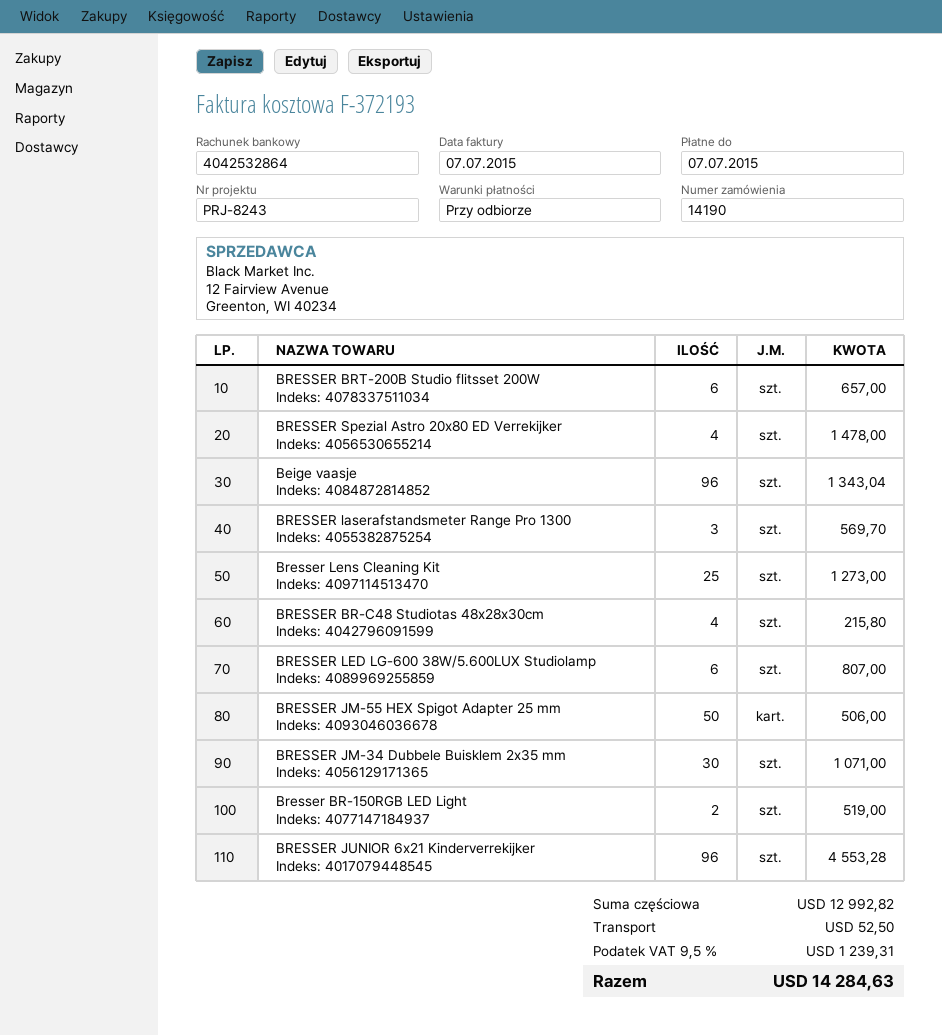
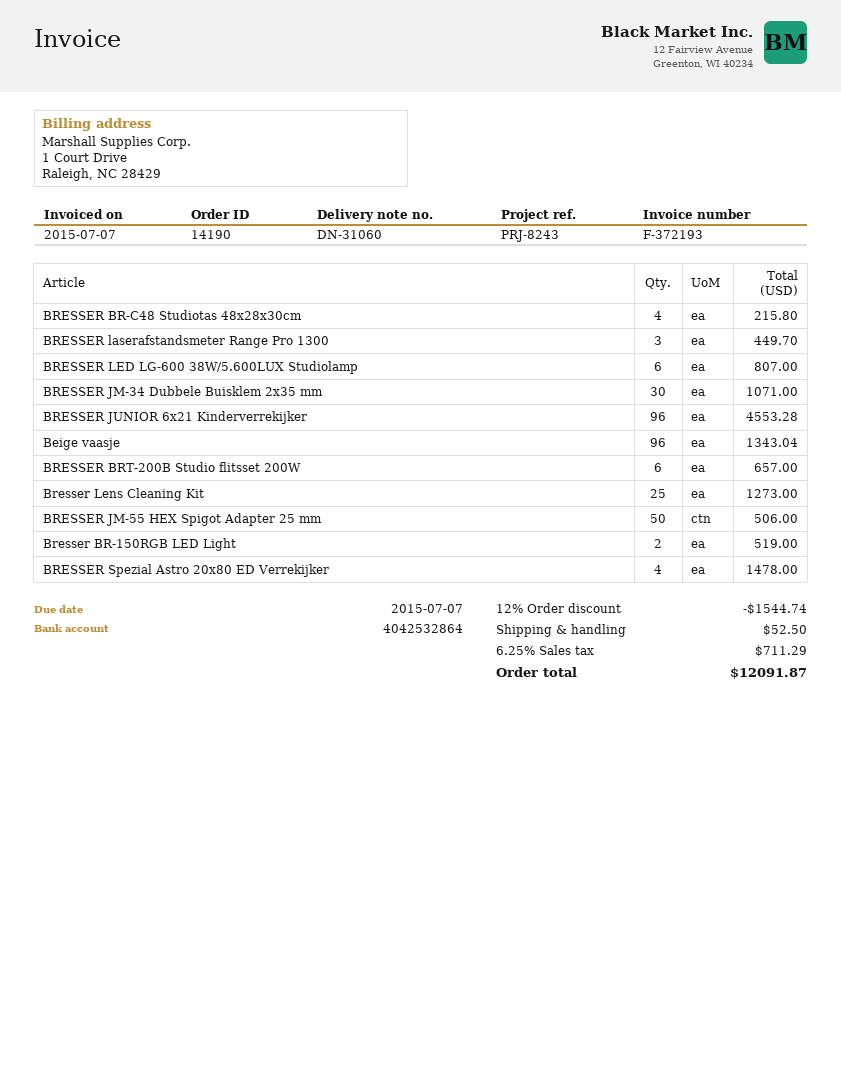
BRESSER laserafstandsmeter Range Pro 1300: 3 for 569.70 -> 3 for 449.70
discount: none -> 12% = 1544.74
tax: 9.5% = 1239.31 -> 6.25% = 711.29
total: 14284.63 -> 12091.87

